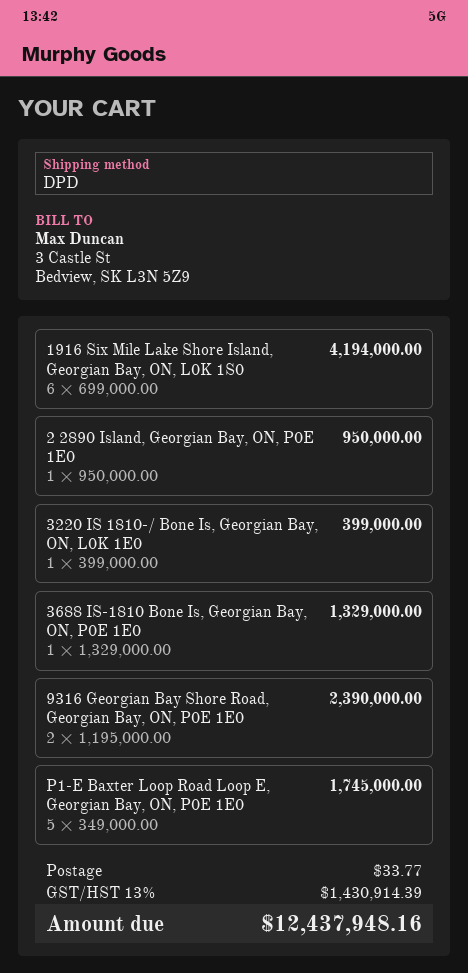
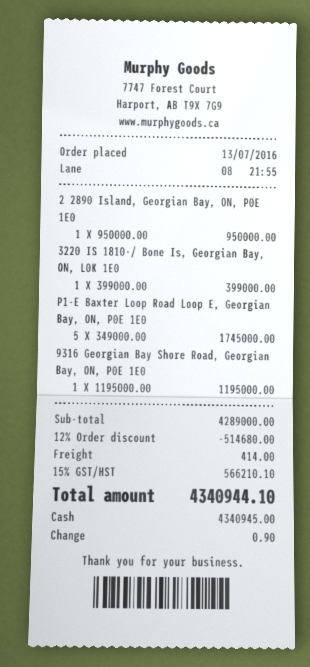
1916 Six Mile Lake Shore Island, Georgian Bay, ON, L0K 1S0: 6 x 699000.00 = 4194000.00 -> none
3688 IS-1810 Bone Is, Georgian Bay, ON, P0E 1E0: 1 x 1329000.00 = 1329000.00 -> none
9316 Georgian Bay Shore Road, Georgian Bay, ON, P0E 1E0: 2 x 1195000.00 = 2390000.00 -> 1 x 1195000.00 = 1195000.00
discount: none -> 12% = 514680.00
shipping: 33.77 -> 414.00
tax: 13% = 1430914.39 -> 15% = 566210.10
total: 12437948.16 -> 4340944.10

